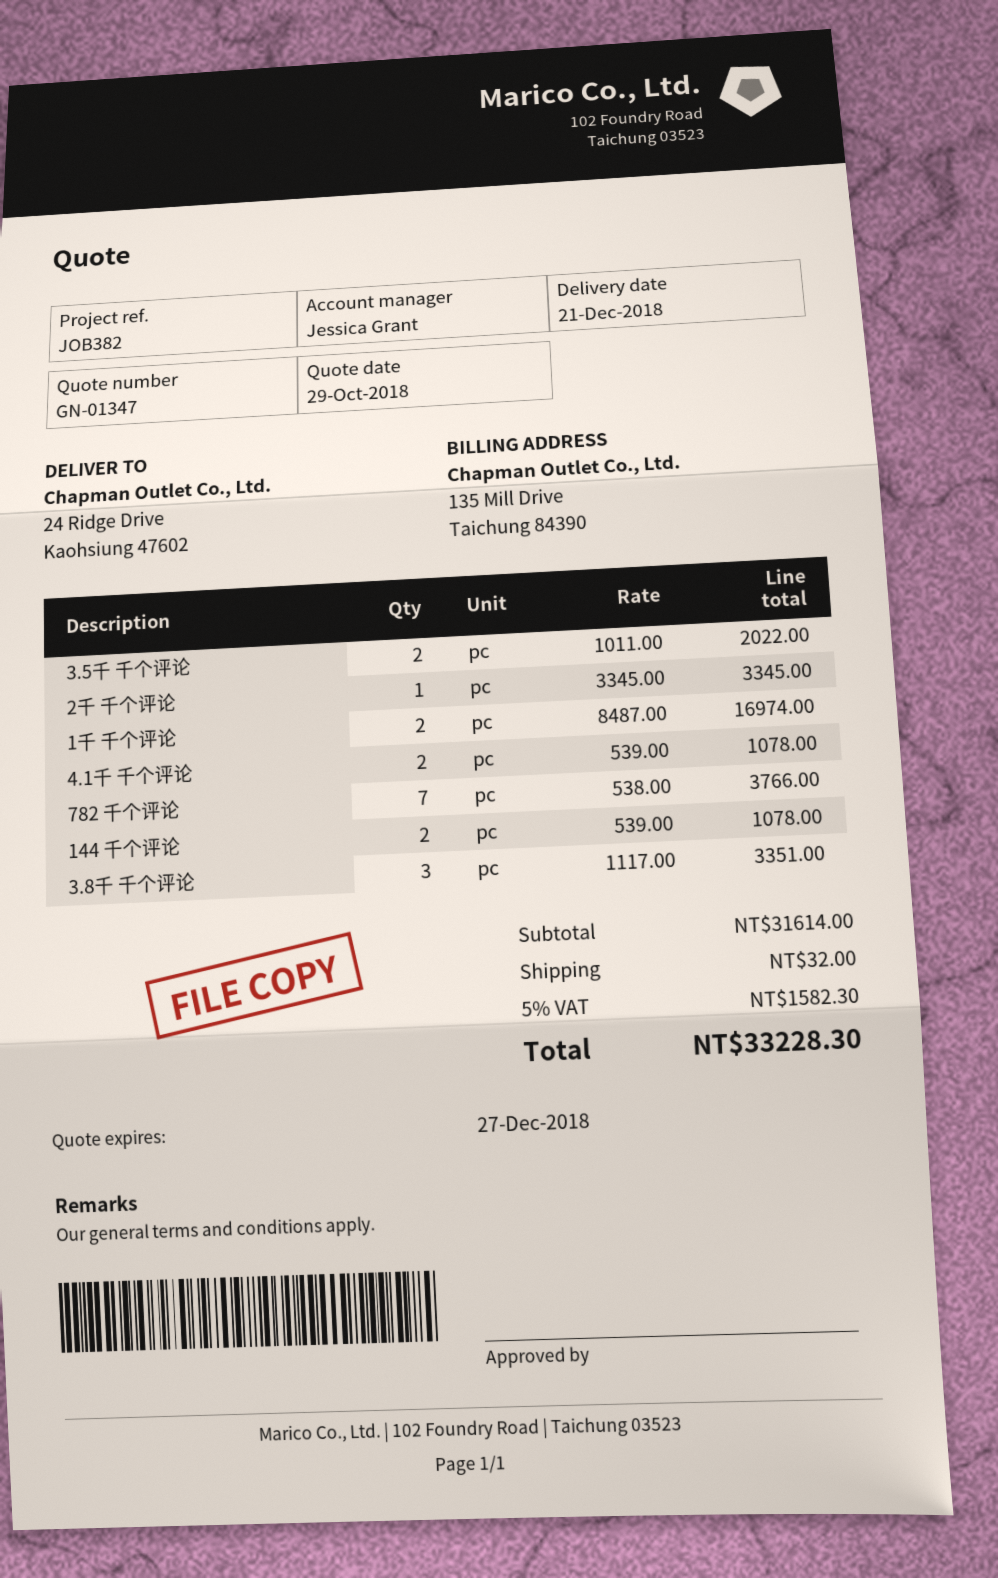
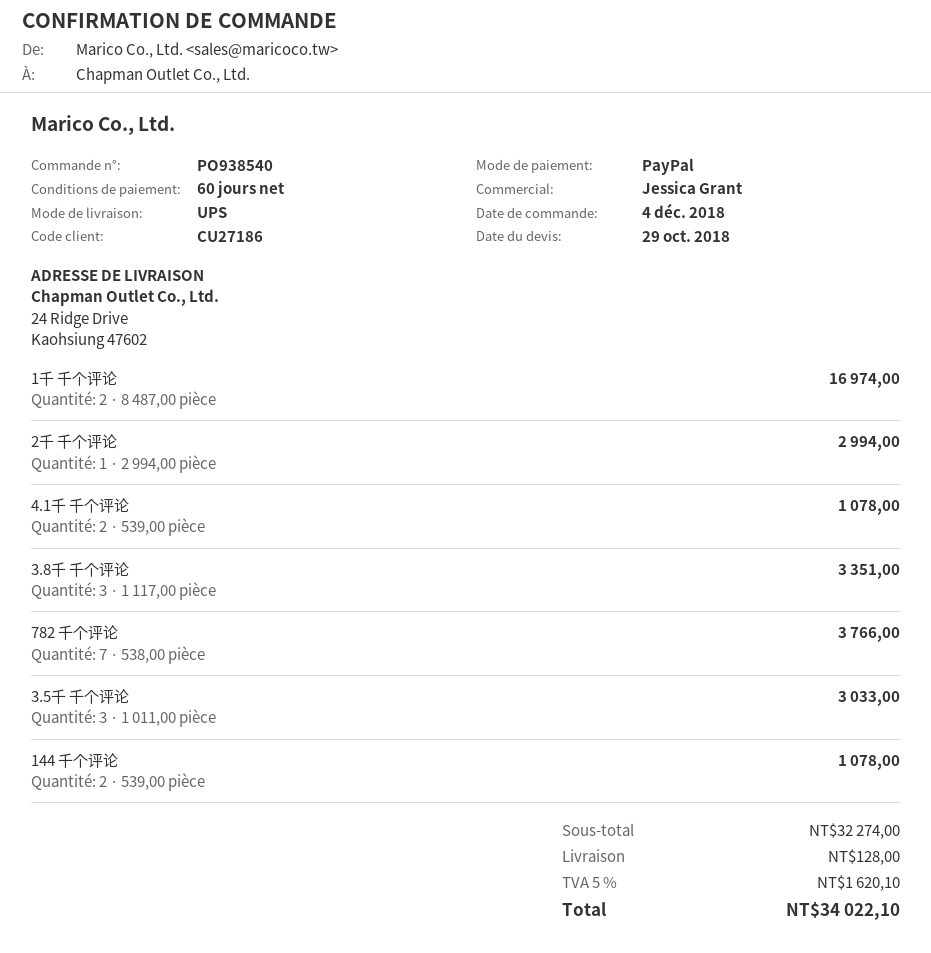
3.5千 千个评论: 2 x 1011.00 = 2022.00 -> 3 x 1011.00 = 3033.00
2千 千个评论: 1 x 3345.00 = 3345.00 -> 1 x 2994.00 = 2994.00
subtotal: 31614.00 -> 32274.00
shipping: 32.00 -> 128.00
tax: 5% = 1582.30 -> 5% = 1620.10
total: 33228.30 -> 34022.10

